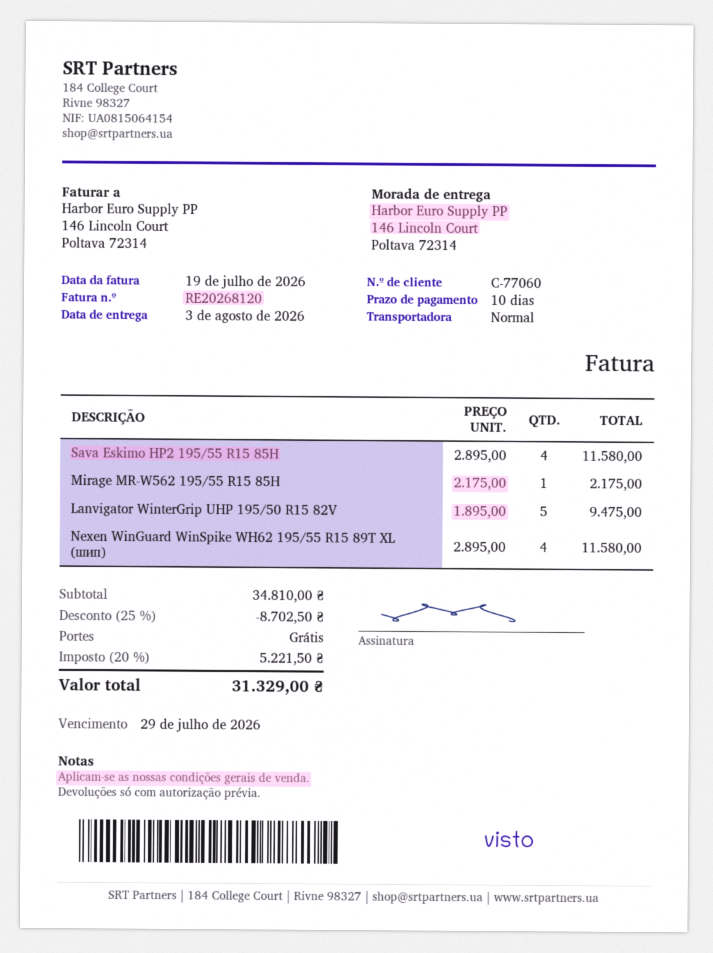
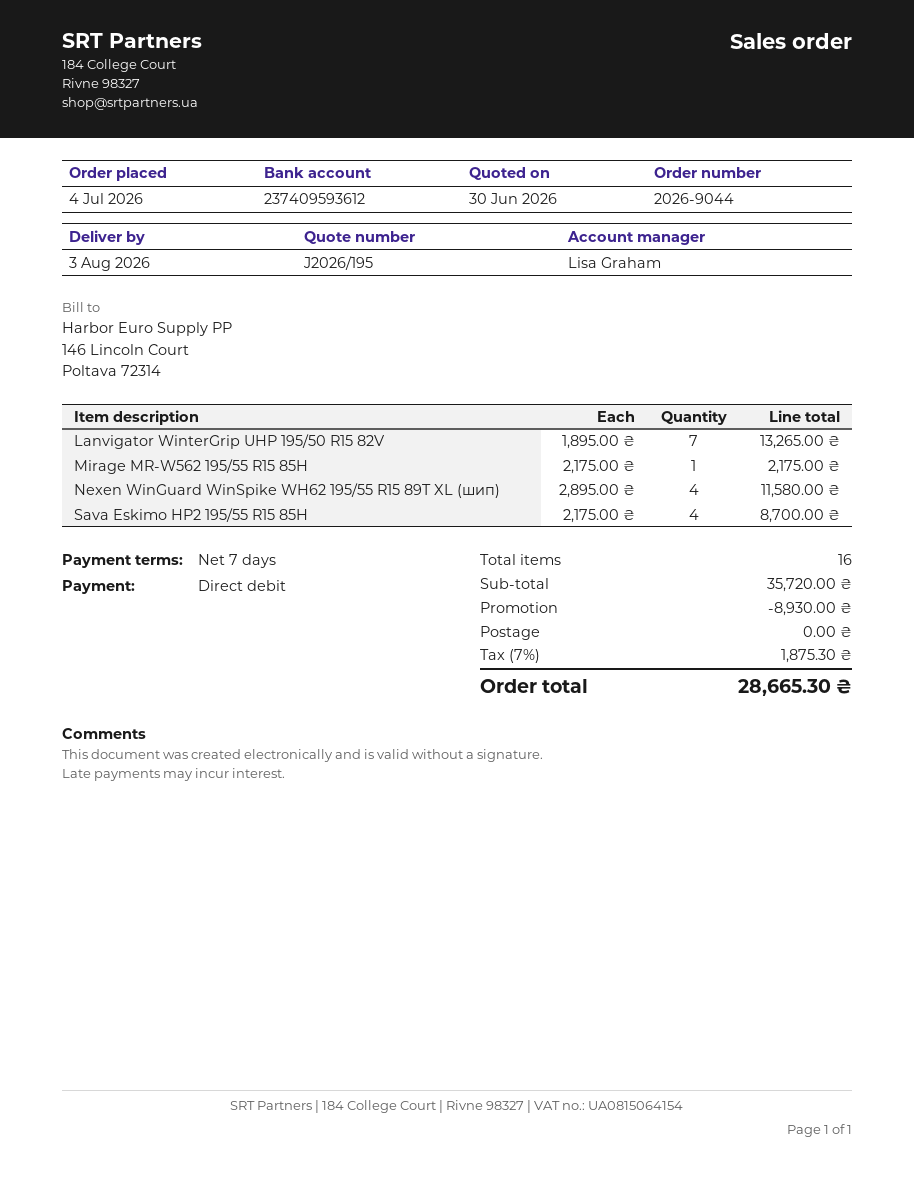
payment terms: 10 days -> 7 days
Sava Eskimo HP2 195/55 R15 85H: 4 x 2895.00 = 11580.00 -> 4 x 2175.00 = 8700.00
Lanvigator WinterGrip UHP 195/50 R15 82V: 5 x 1895.00 = 9475.00 -> 7 x 1895.00 = 13265.00
subtotal: 34810.00 -> 35720.00
discount: 8702.50 -> 8930.00
tax: 20% = 5221.50 -> 7% = 1875.30
total: 31329.00 -> 28665.30

